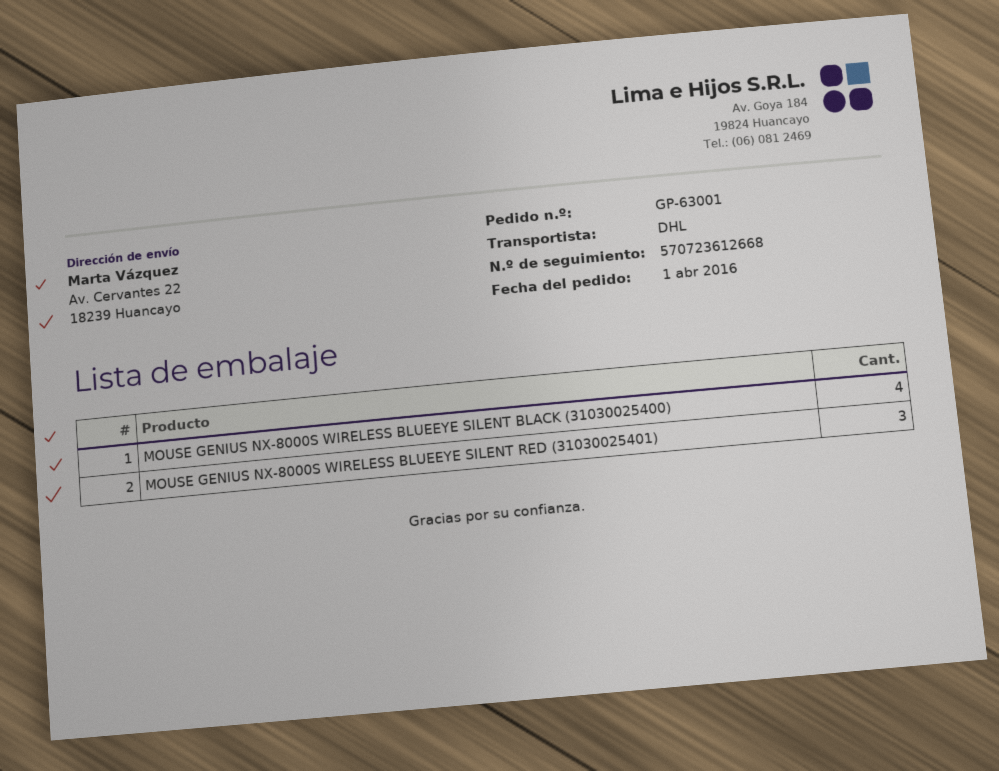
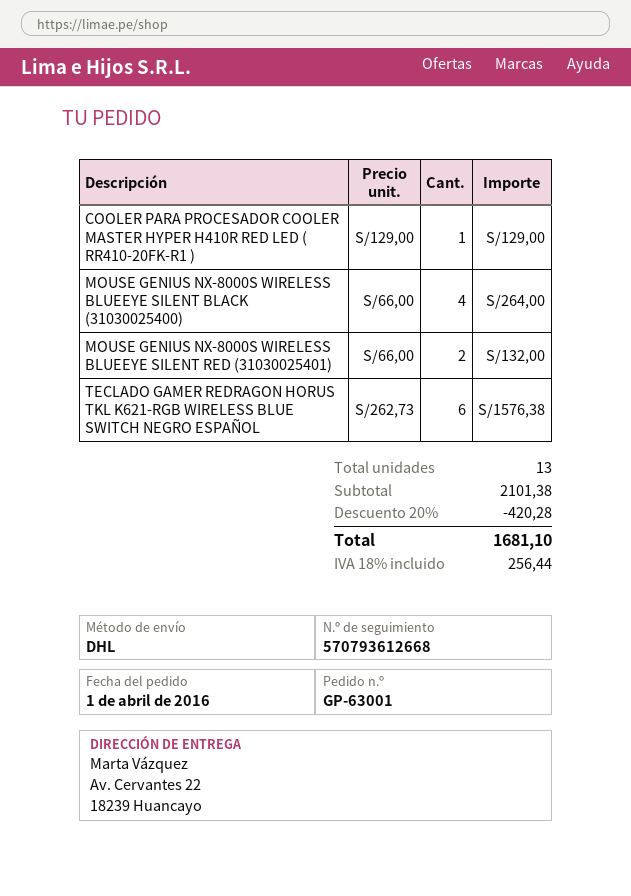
tracking number: 570723612668 -> 570793612668
MOUSE GENIUS NX-8000S WIRELESS BLUEEYE SILENT RED (31030025401): 3 -> 2
COOLER PARA PROCESADOR COOLER MASTER HYPER H410R RED LED ( RR410-20FK-R1 ): none -> 1
TECLADO GAMER REDRAGON HORUS TKL K621-RGB WIRELESS BLUE SWITCH NEGRO ESPAÑOL: none -> 6

